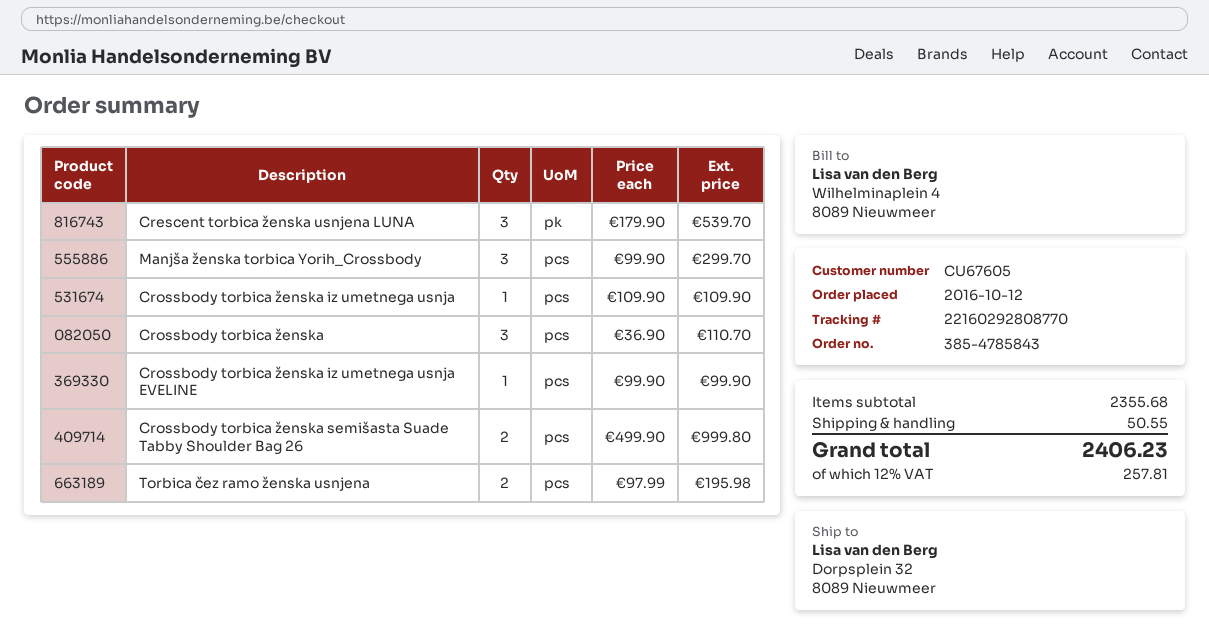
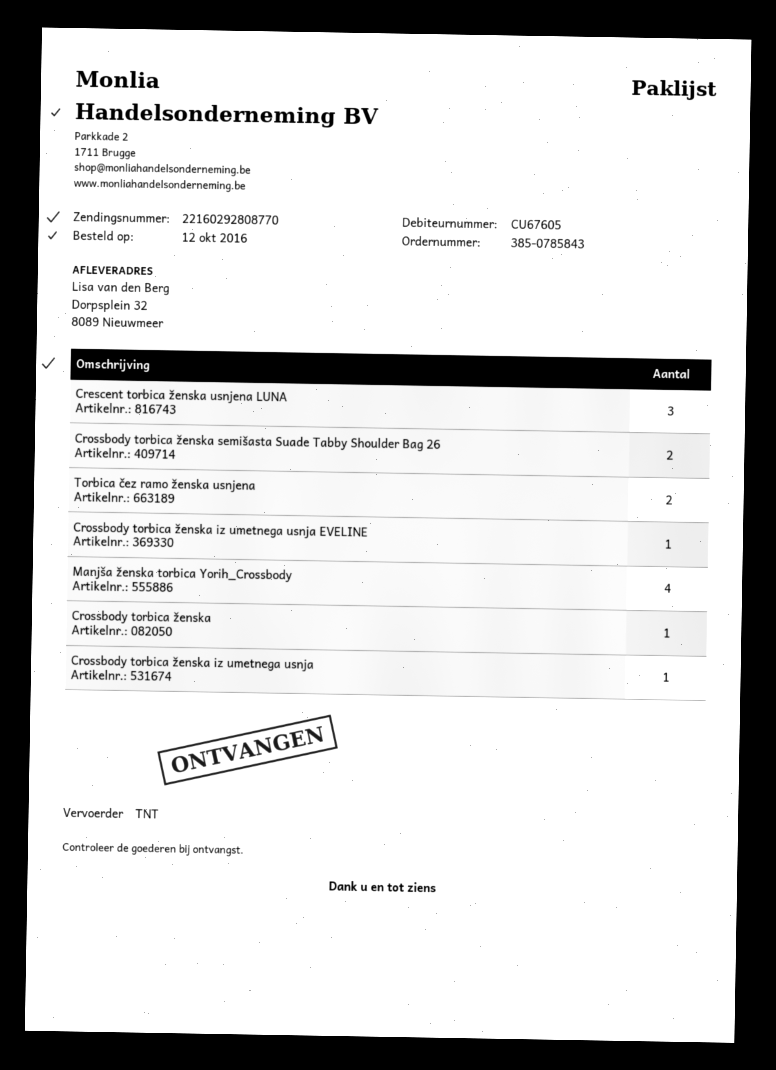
order number: 385-4785843 -> 385-0785843
Manjša ženska torbica Yorih_Crossbody: 3 -> 4
Crossbody torbica ženska: 3 -> 1

